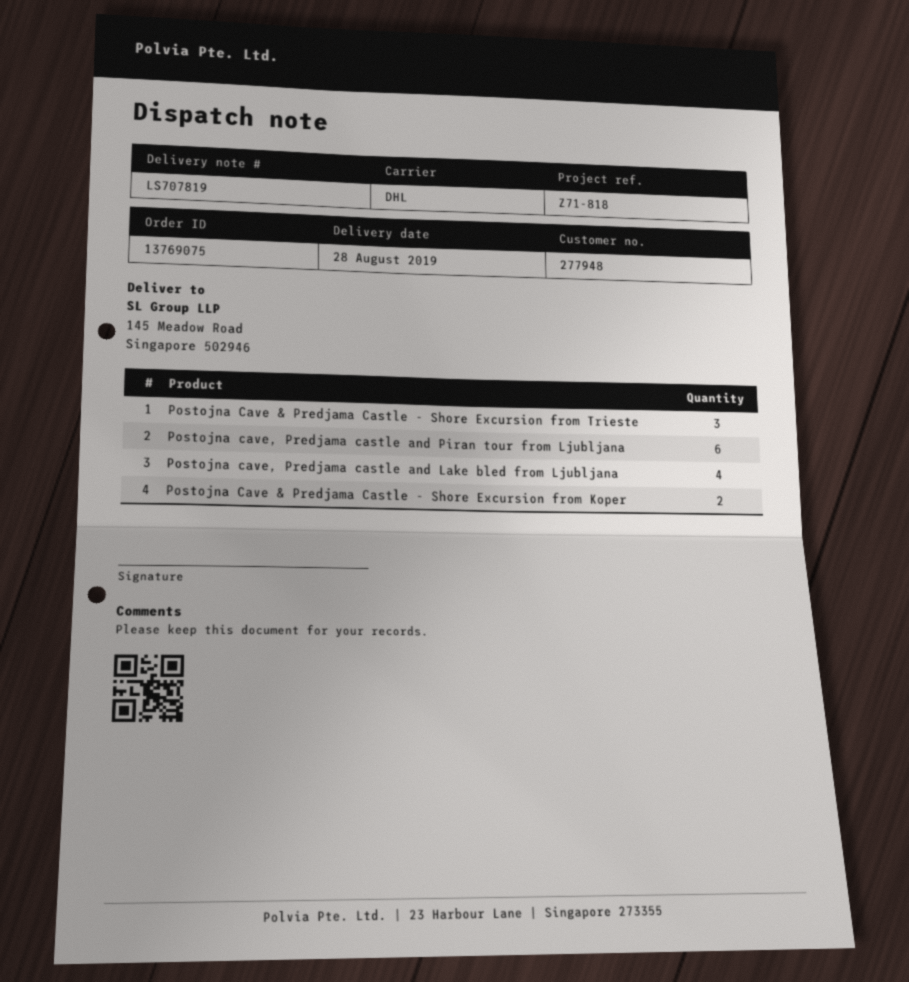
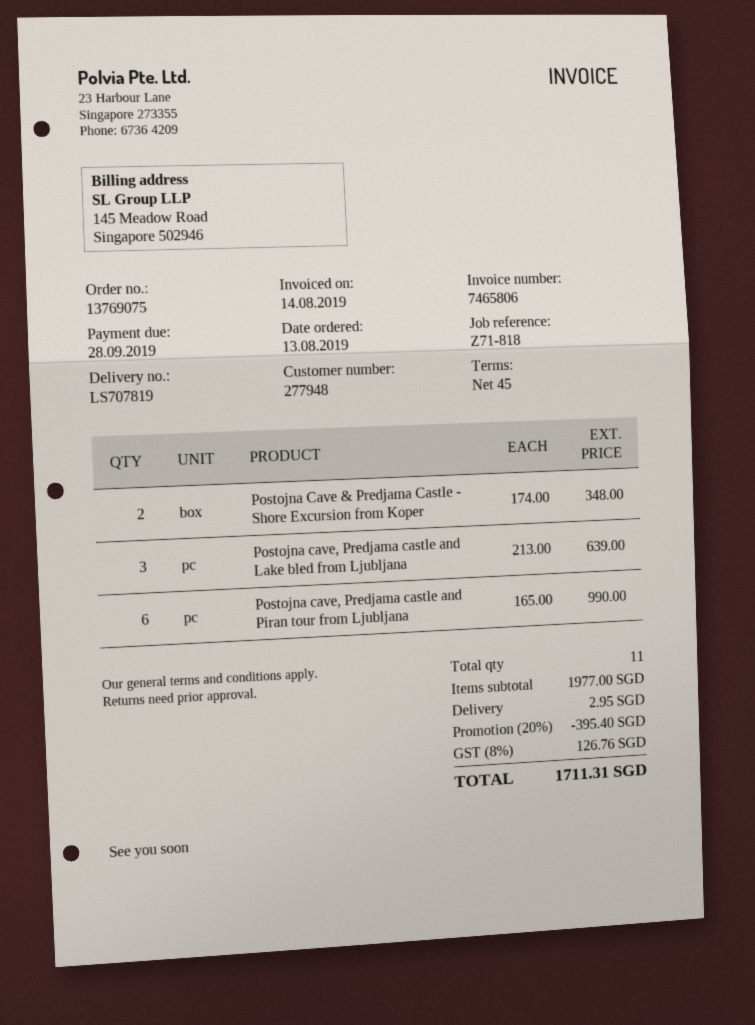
Postojna Cave & Predjama Castle - Shore Excursion from Trieste: 3 -> none
Postojna cave, Predjama castle and Lake bled from Ljubljana: 4 -> 3

